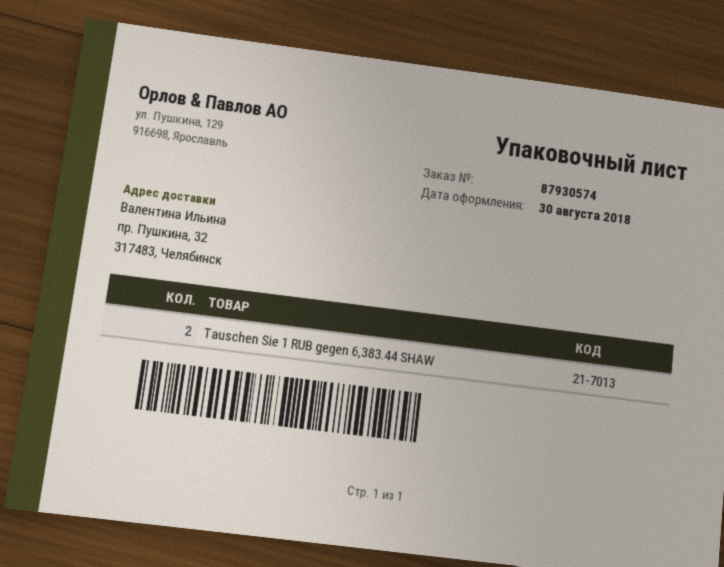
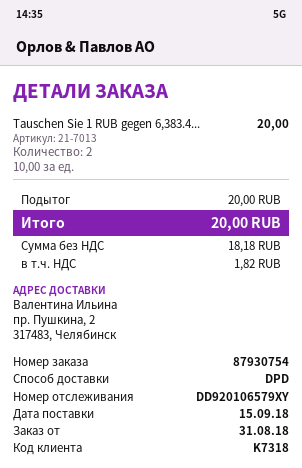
order number: 87930574 -> 87930754
order date: 2018-08-30 -> 2018-08-31
ship to: пр. Пушкина, 32, 317483, Челябинск -> пр. Пушкина, 2, 317483, Челябинск

